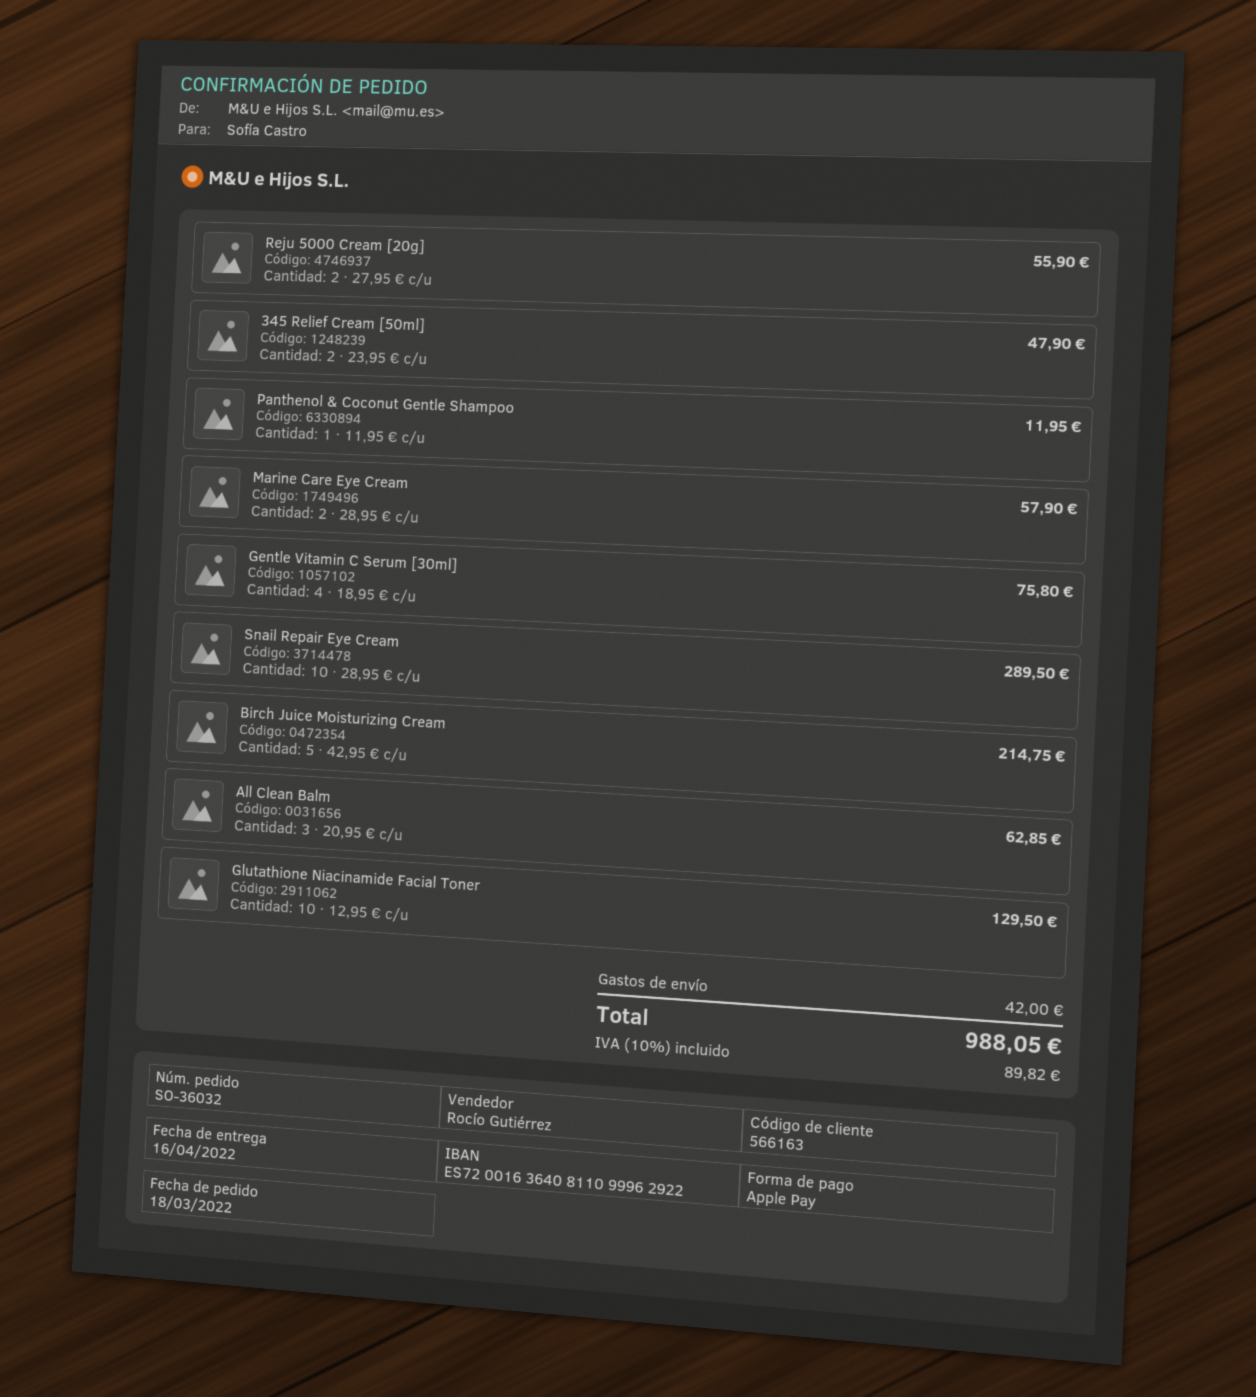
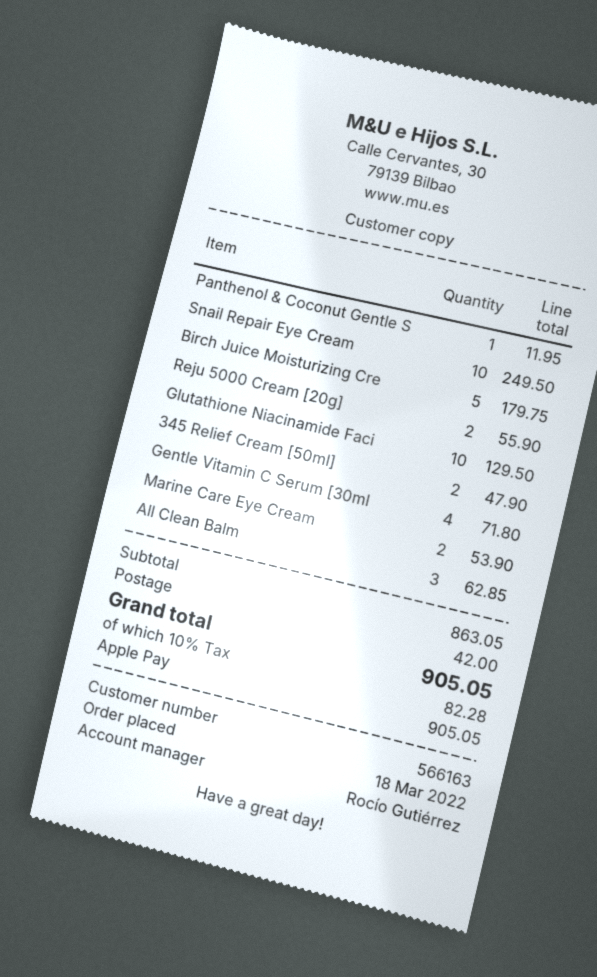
Marine Care Eye Cream: 2 for 57.90 -> 2 for 53.90
Gentle Vitamin C Serum [30ml]: 4 for 75.80 -> 4 for 71.80
Snail Repair Eye Cream: 10 for 289.50 -> 10 for 249.50
Birch Juice Moisturizing Cream: 5 for 214.75 -> 5 for 179.75
tax: 10% = 89.82 -> 10% = 82.28
total: 988.05 -> 905.05

